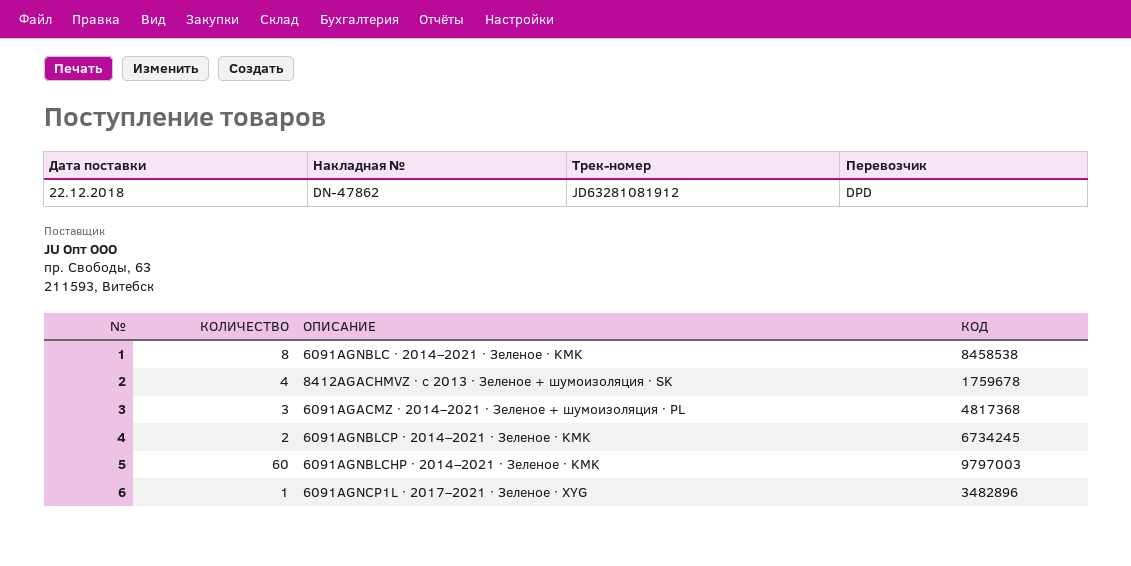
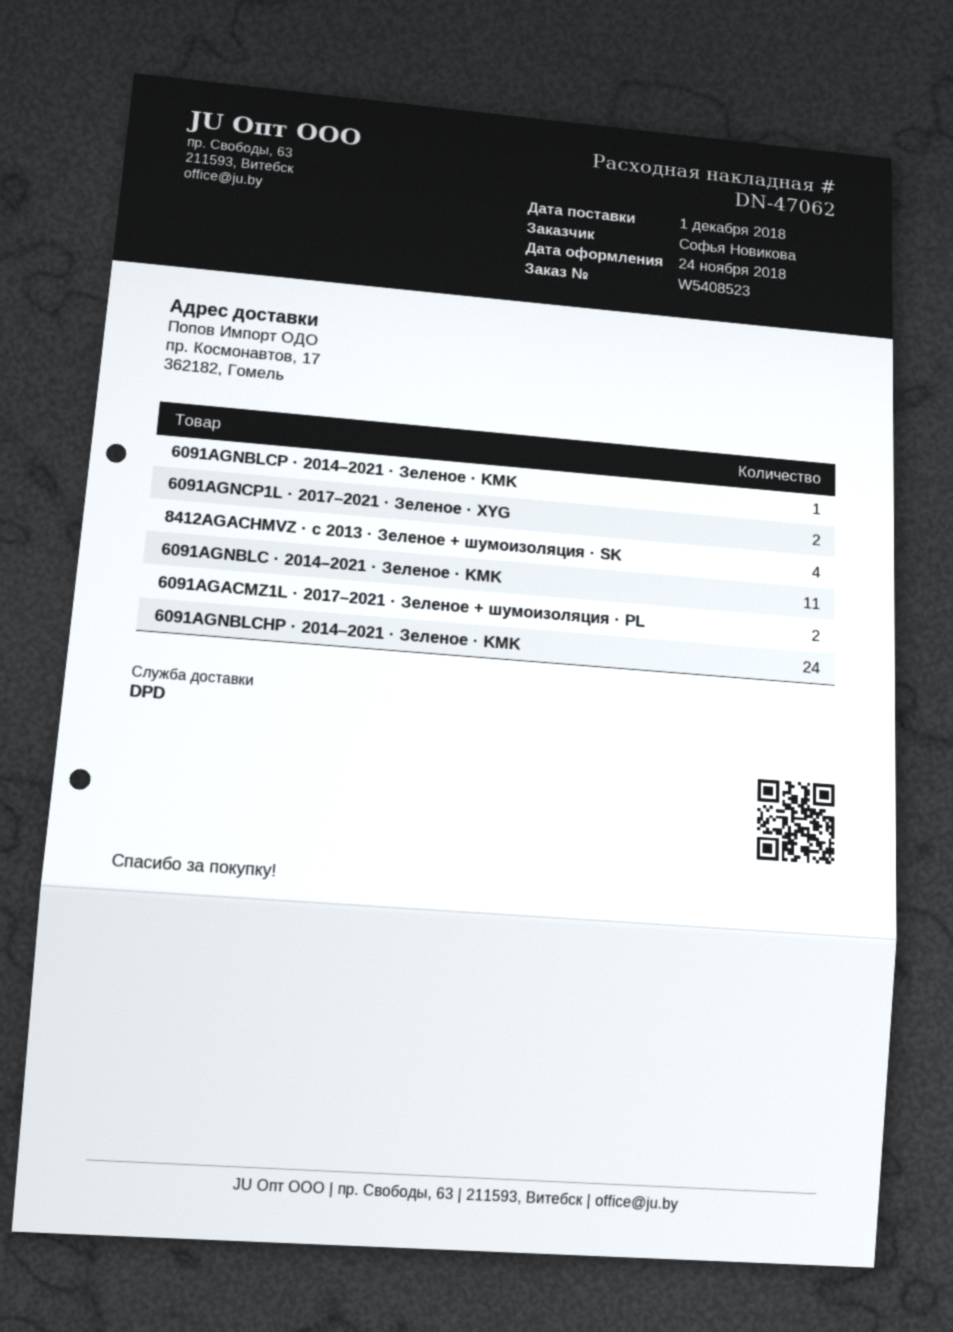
delivery note number: DN-47862 -> DN-47062
delivery date: 2018-12-22 -> 2018-12-01
6091AGNBLC · 2014–2021 · Зеленое · KMK: 8 -> 11
6091AGACMZ · 2014–2021 · Зеленое + шумоизоляция · PL: 3 -> none
6091AGNBLCP · 2014–2021 · Зеленое · KMK: 2 -> 1
6091AGNBLCHP · 2014–2021 · Зеленое · KMK: 60 -> 24
6091AGNCP1L · 2017–2021 · Зеленое · XYG: 1 -> 2
6091AGACMZ1L · 2017–2021 · Зеленое + шумоизоляция · PL: none -> 2

